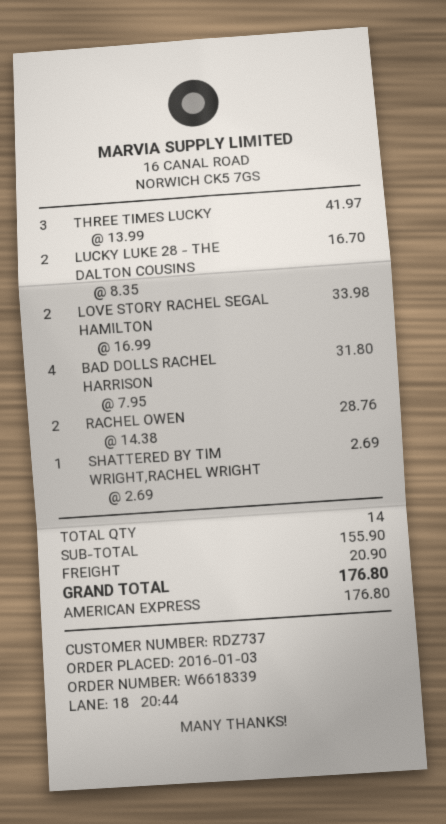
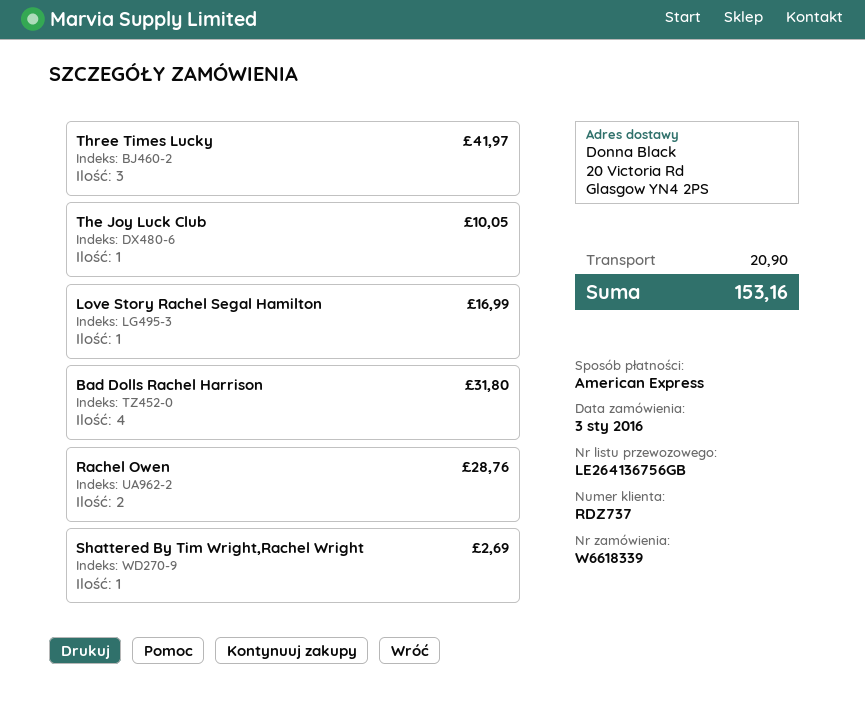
LUCKY LUKE 28 - THE DALTON COUSINS: 2 for 16.70 -> none
LOVE STORY RACHEL SEGAL HAMILTON: 2 for 33.98 -> 1 for 16.99
The Joy Luck Club: none -> 1 for 10.05
total: 176.80 -> 153.16

